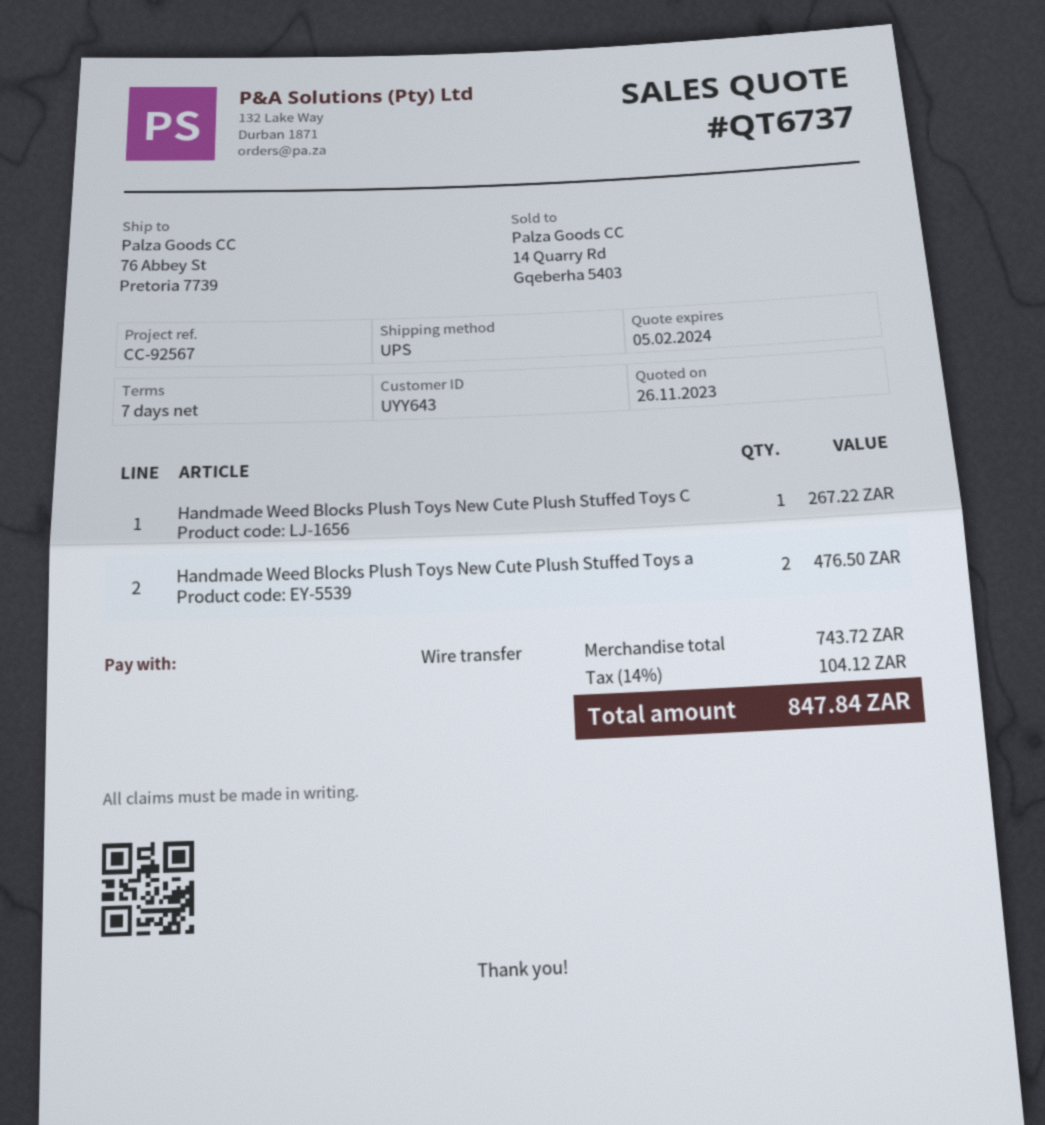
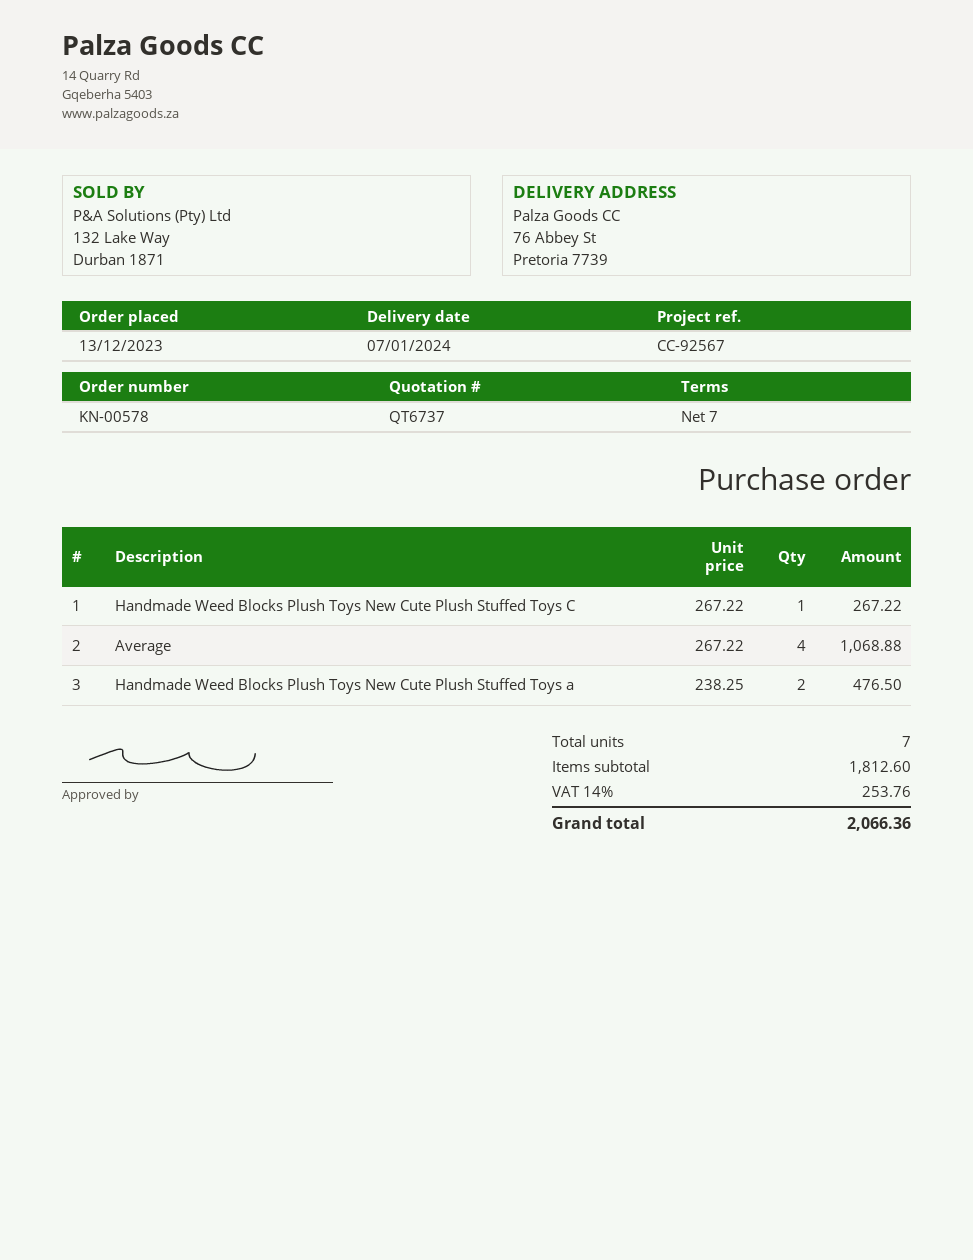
Average: none -> 4 for 1068.88
subtotal: 743.72 -> 1812.60
tax: 14% = 104.12 -> 14% = 253.76
total: 847.84 -> 2066.36

